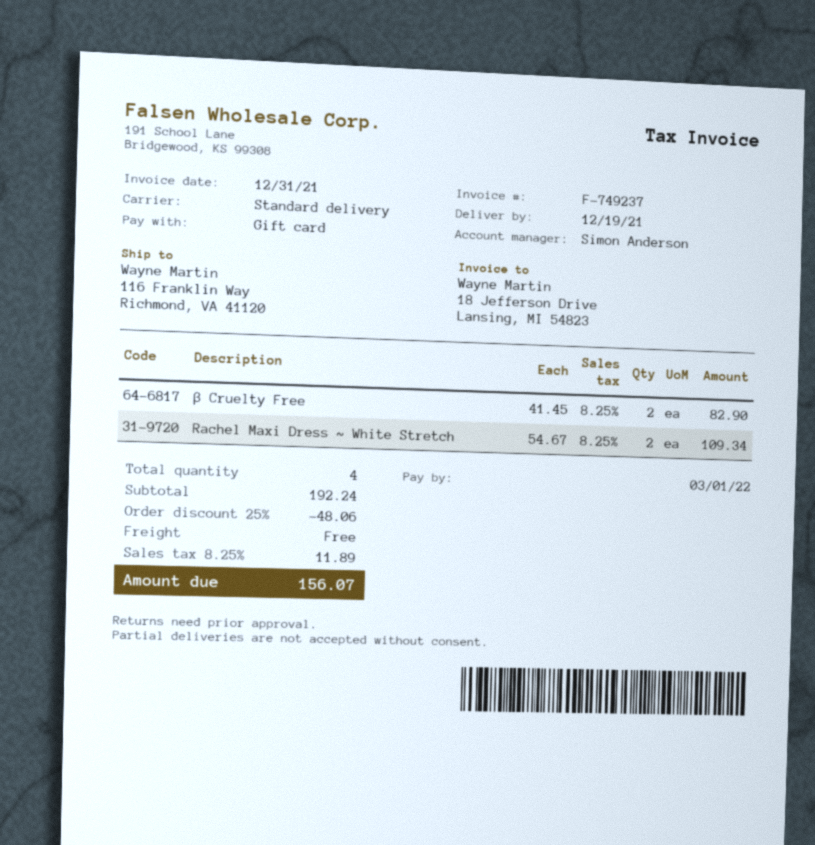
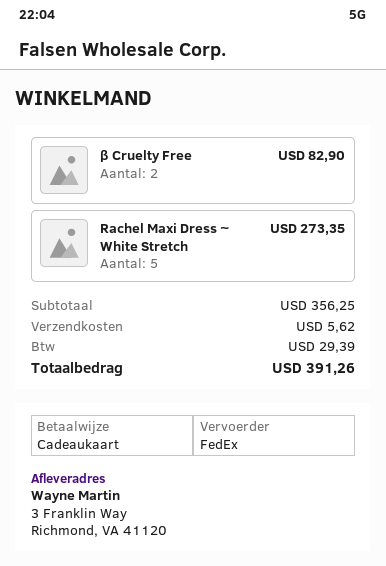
shipping method: standard -> FedEx
ship to: 116 Franklin Way, Richmond, VA 41120 -> 3 Franklin Way, Richmond, VA 41120
Rachel Maxi Dress ~ White Stretch: 2 for 109.34 -> 5 for 273.35
subtotal: 192.24 -> 356.25
discount: 25% = 48.06 -> none
shipping: 0.00 -> 5.62
tax: 11.89 -> 29.39
total: 156.07 -> 391.26

